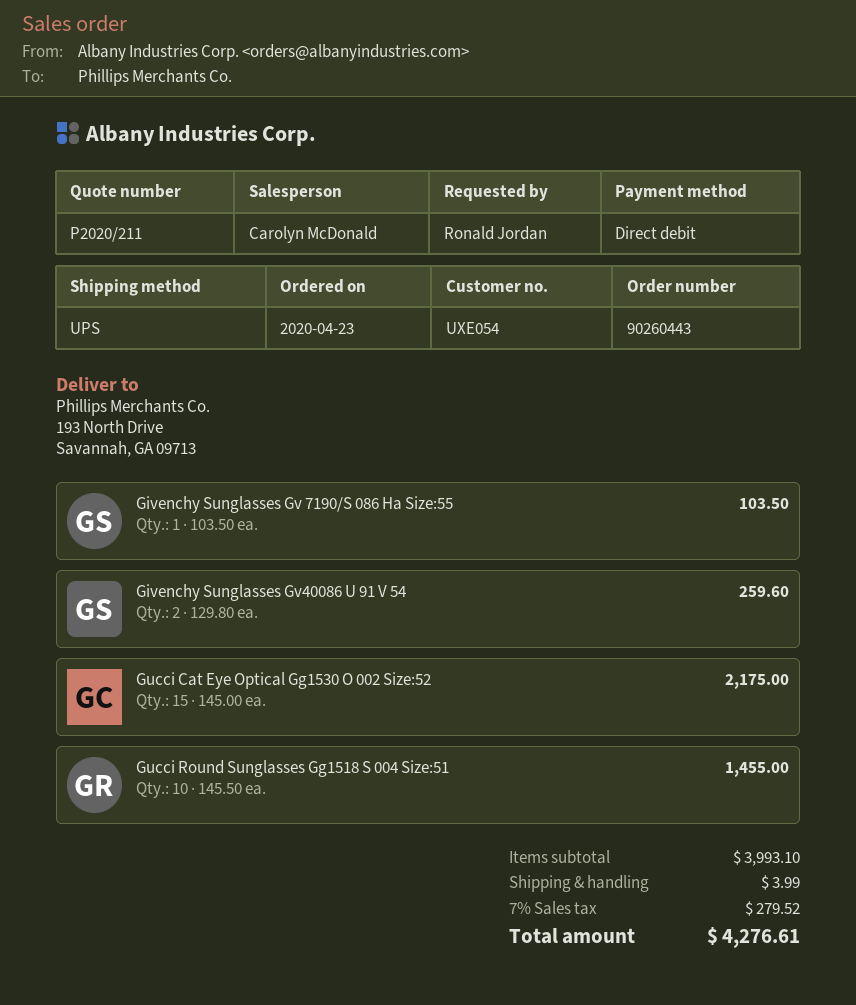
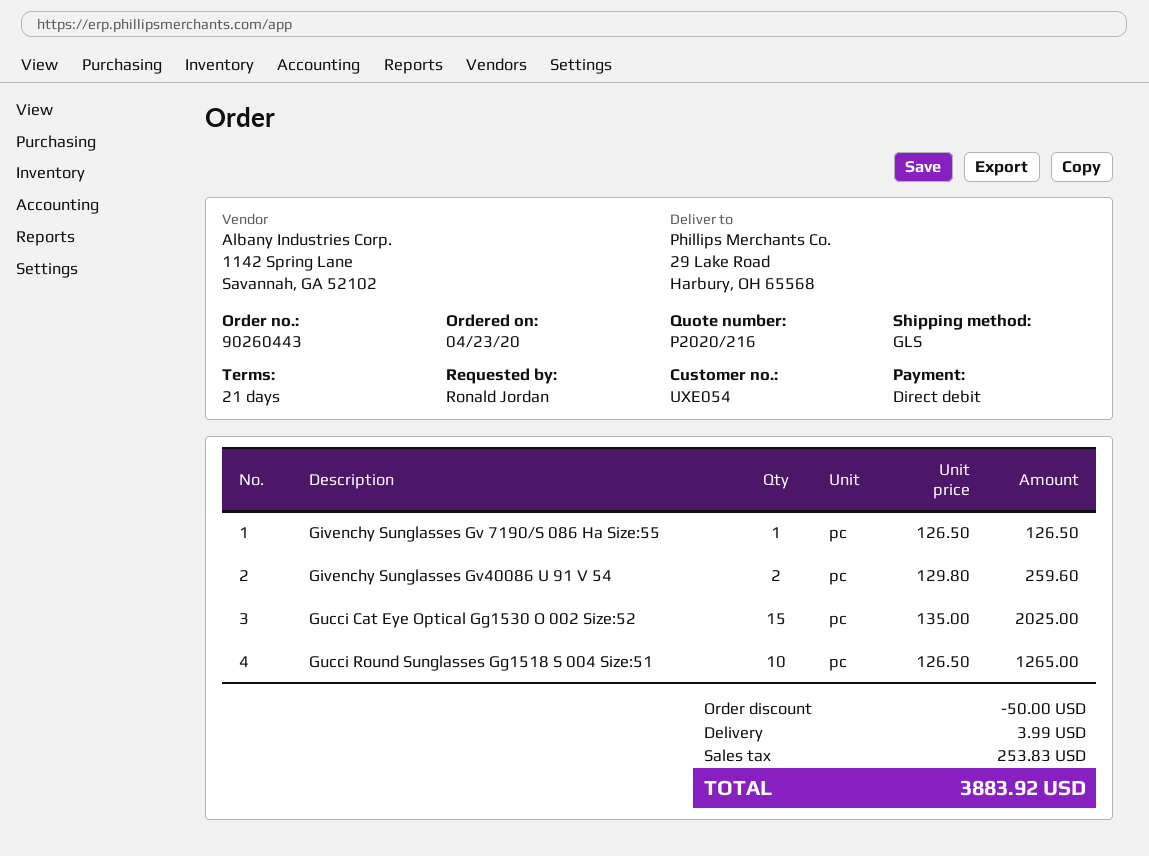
quote number: P2020/211 -> P2020/216
shipping method: UPS -> GLS
ship to: 193 North Drive, Savannah, GA 09713 -> 29 Lake Road, Harbury, OH 65568
Givenchy Sunglasses Gv 7190/S 086 Ha Size:55: 1 x 103.50 = 103.50 -> 1 x 126.50 = 126.50
Gucci Cat Eye Optical Gg1530 O 002 Size:52: 15 x 145.00 = 2175.00 -> 15 x 135.00 = 2025.00
Gucci Round Sunglasses Gg1518 S 004 Size:51: 10 x 145.50 = 1455.00 -> 10 x 126.50 = 1265.00
discount: none -> 50.00
tax: 279.52 -> 253.83
total: 4276.61 -> 3883.92

